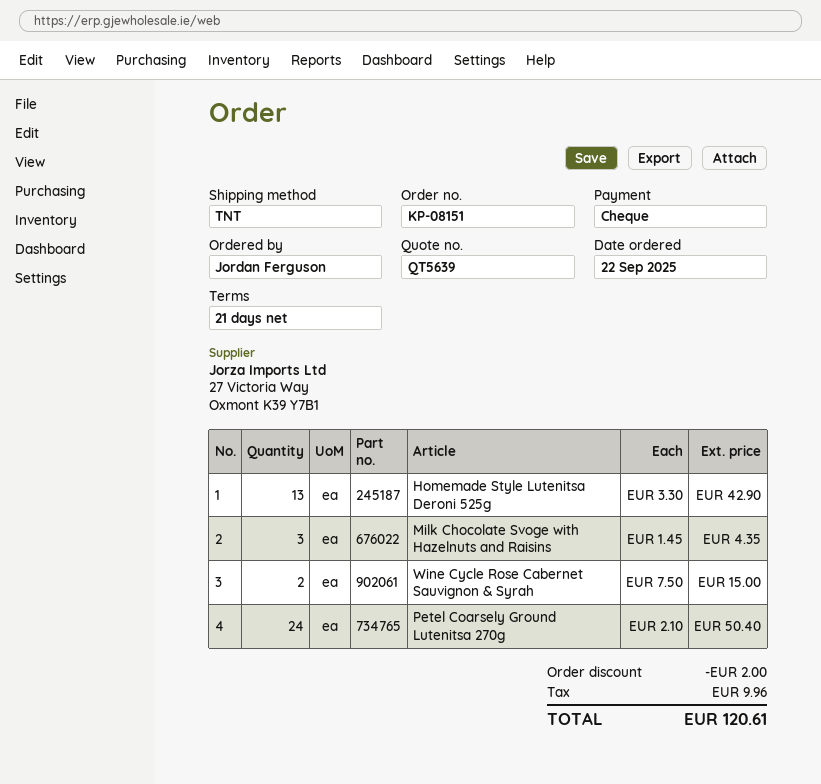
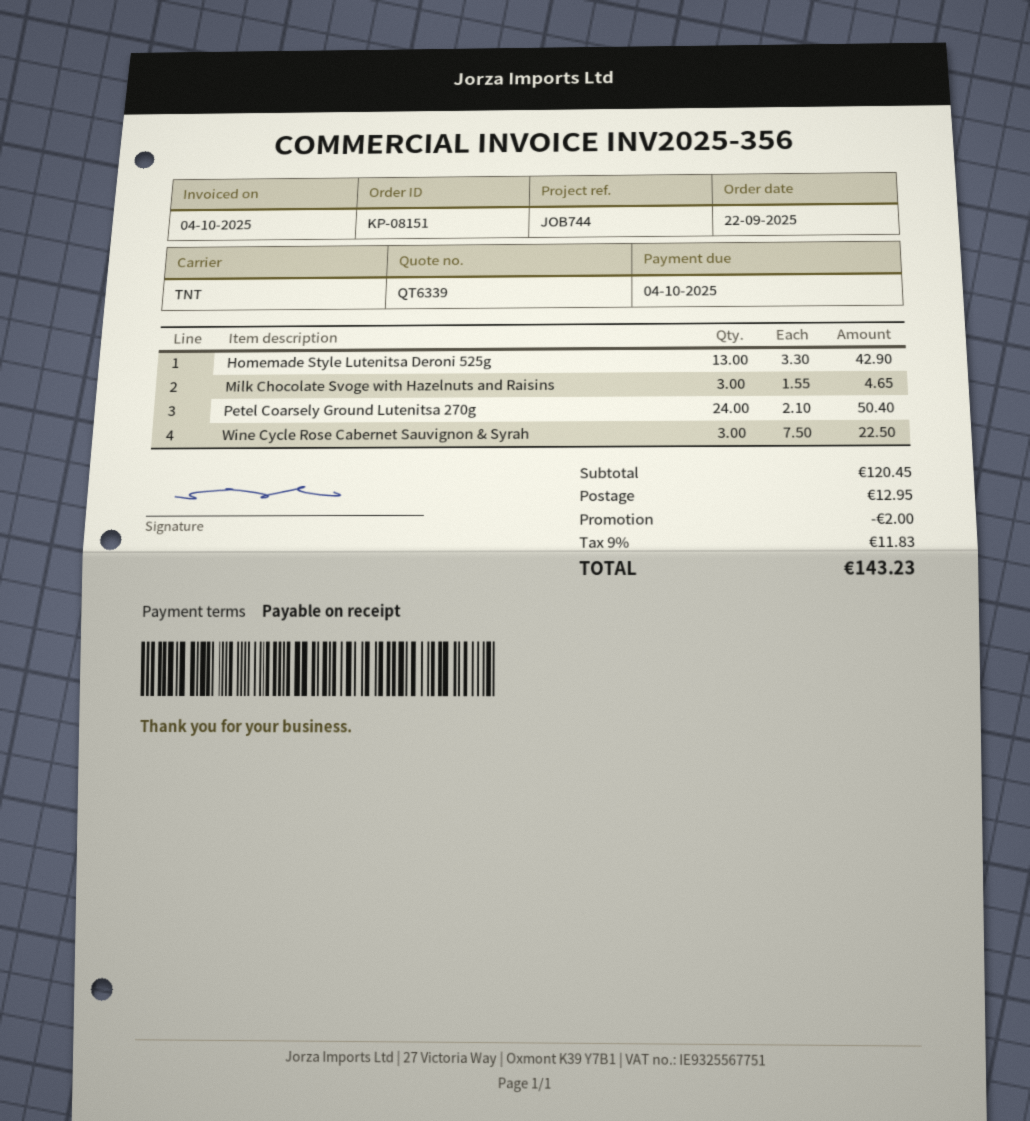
quote number: QT5639 -> QT6339
payment terms: 21 days -> on receipt
Milk Chocolate Svoge with Hazelnuts and Raisins: 3 x 1.45 = 4.35 -> 3 x 1.55 = 4.65
Wine Cycle Rose Cabernet Sauvignon & Syrah: 2 x 7.50 = 15.00 -> 3 x 7.50 = 22.50
shipping: none -> 12.95
tax: 9.96 -> 11.83
total: 120.61 -> 143.23

